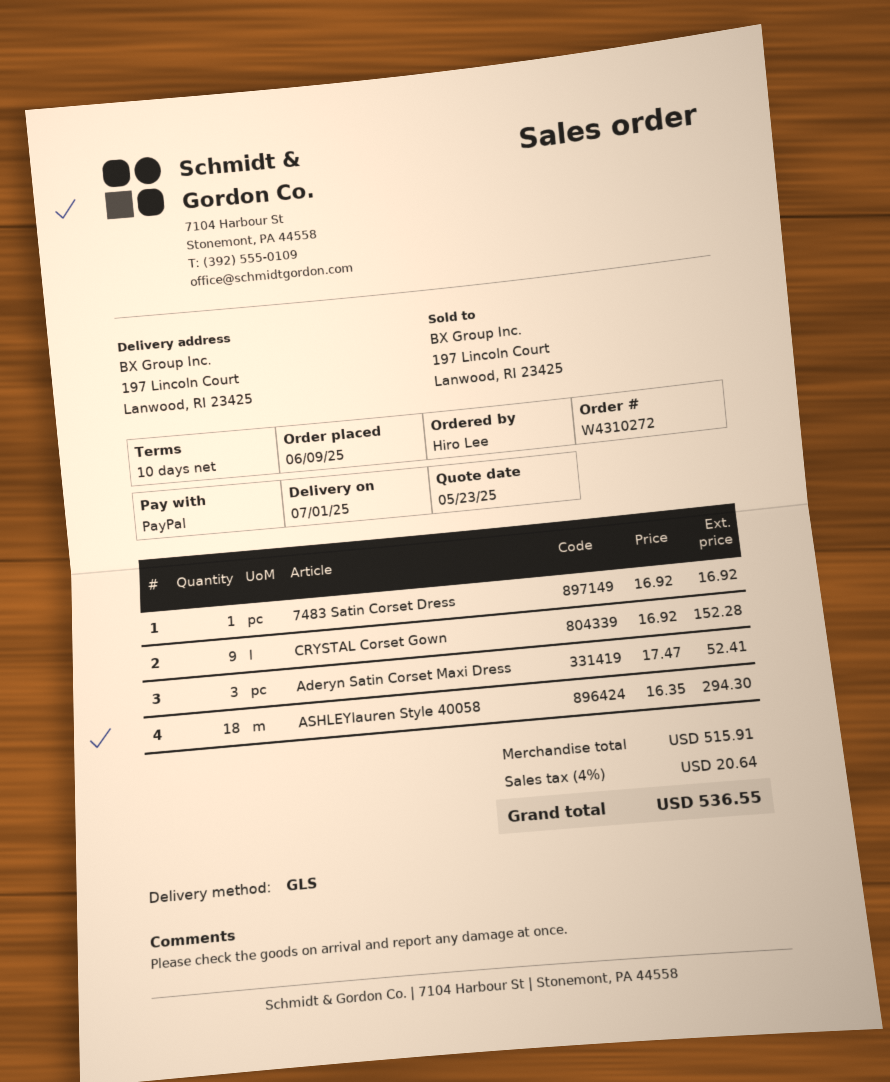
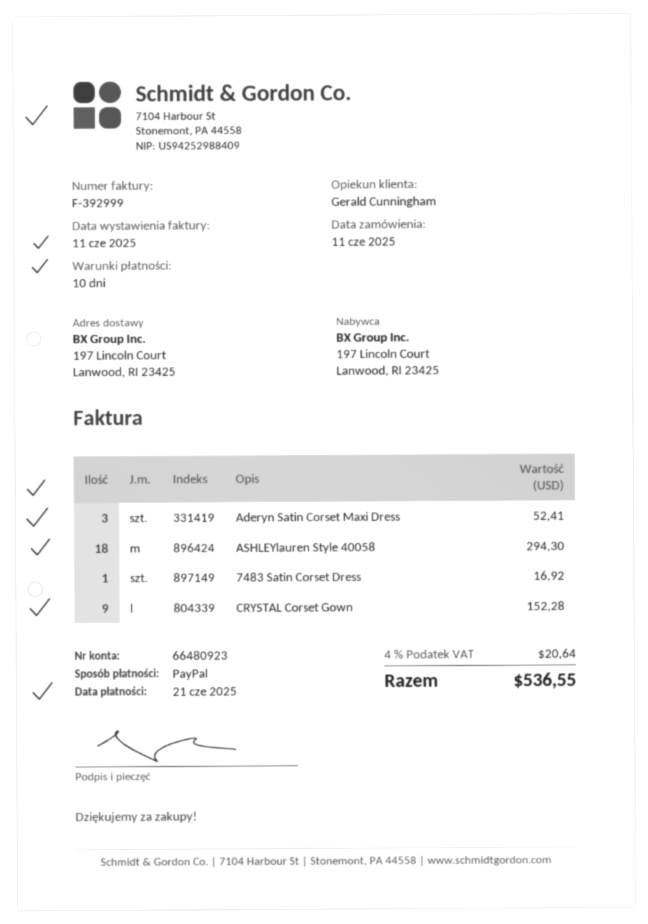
order date: 2025-06-09 -> 2025-06-11

